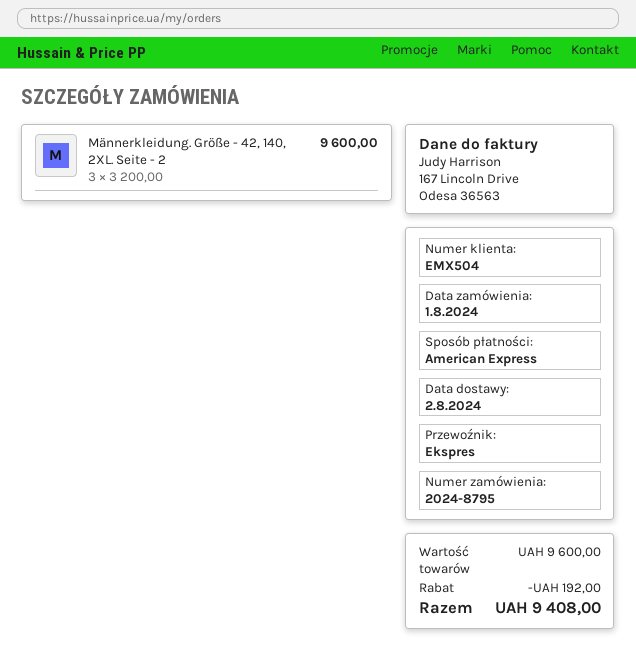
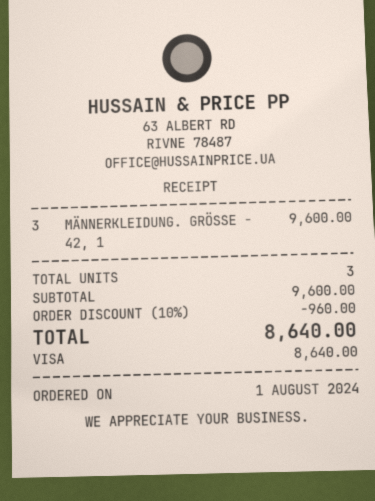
payment method: American Express -> Visa
discount: 192.00 -> 960.00
total: 9408.00 -> 8640.00

